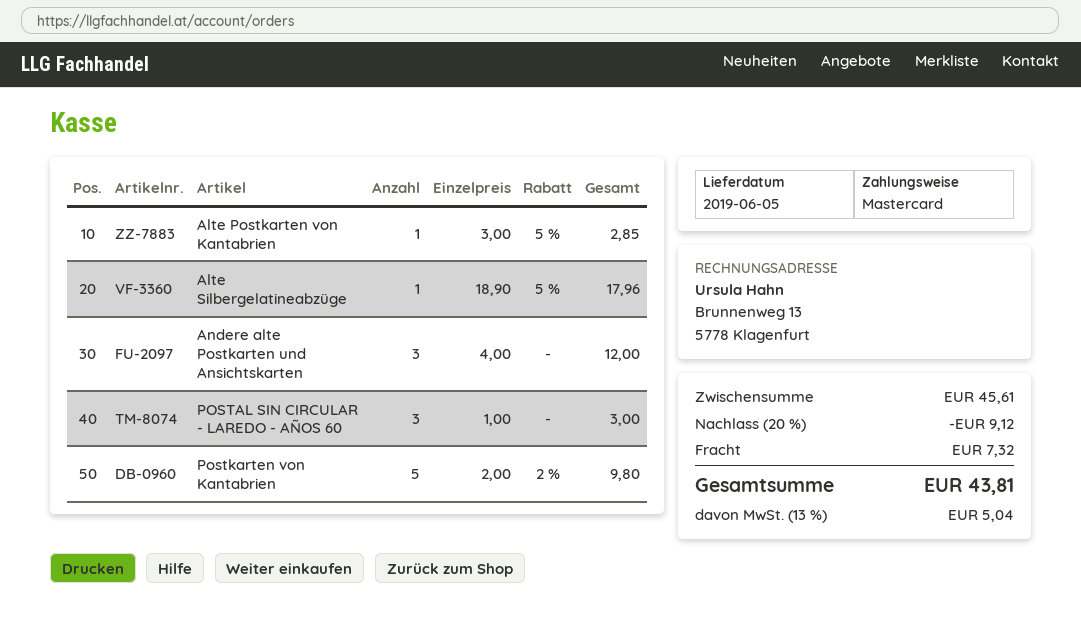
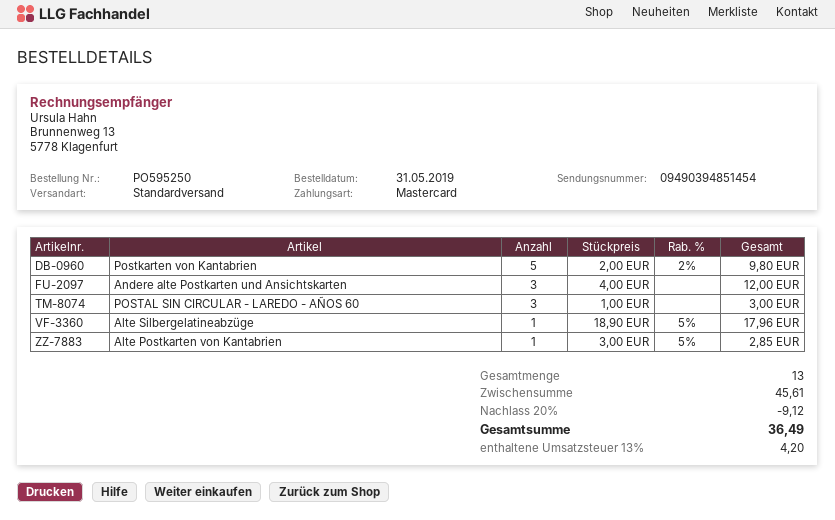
shipping: 7.32 -> none
tax: 13% = 5.04 -> 13% = 4.20
total: 43.81 -> 36.49

